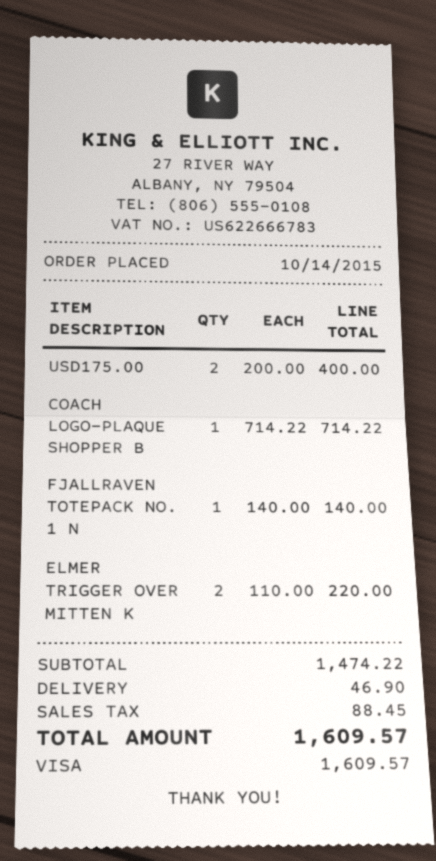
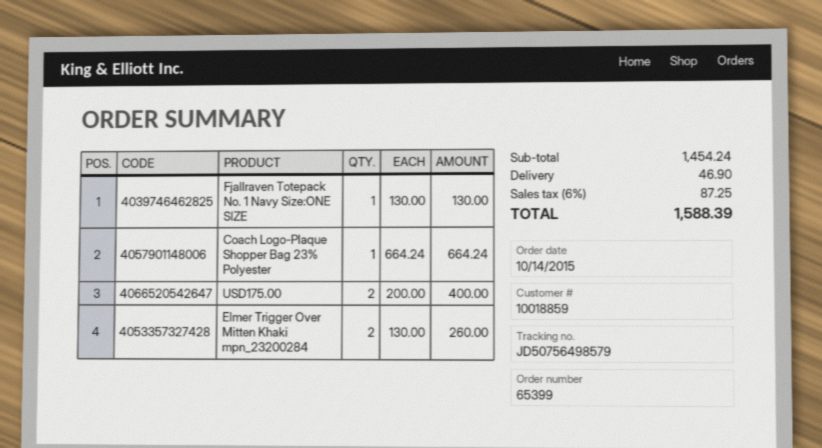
COACH LOGO-PLAQUE SHOPPER B: 1 x 714.22 = 714.22 -> 1 x 664.24 = 664.24
FJALLRAVEN TOTEPACK NO. 1 N: 1 x 140.00 = 140.00 -> 1 x 130.00 = 130.00
ELMER TRIGGER OVER MITTEN K: 2 x 110.00 = 220.00 -> 2 x 130.00 = 260.00
subtotal: 1474.22 -> 1454.24
tax: 88.45 -> 87.25
total: 1609.57 -> 1588.39

